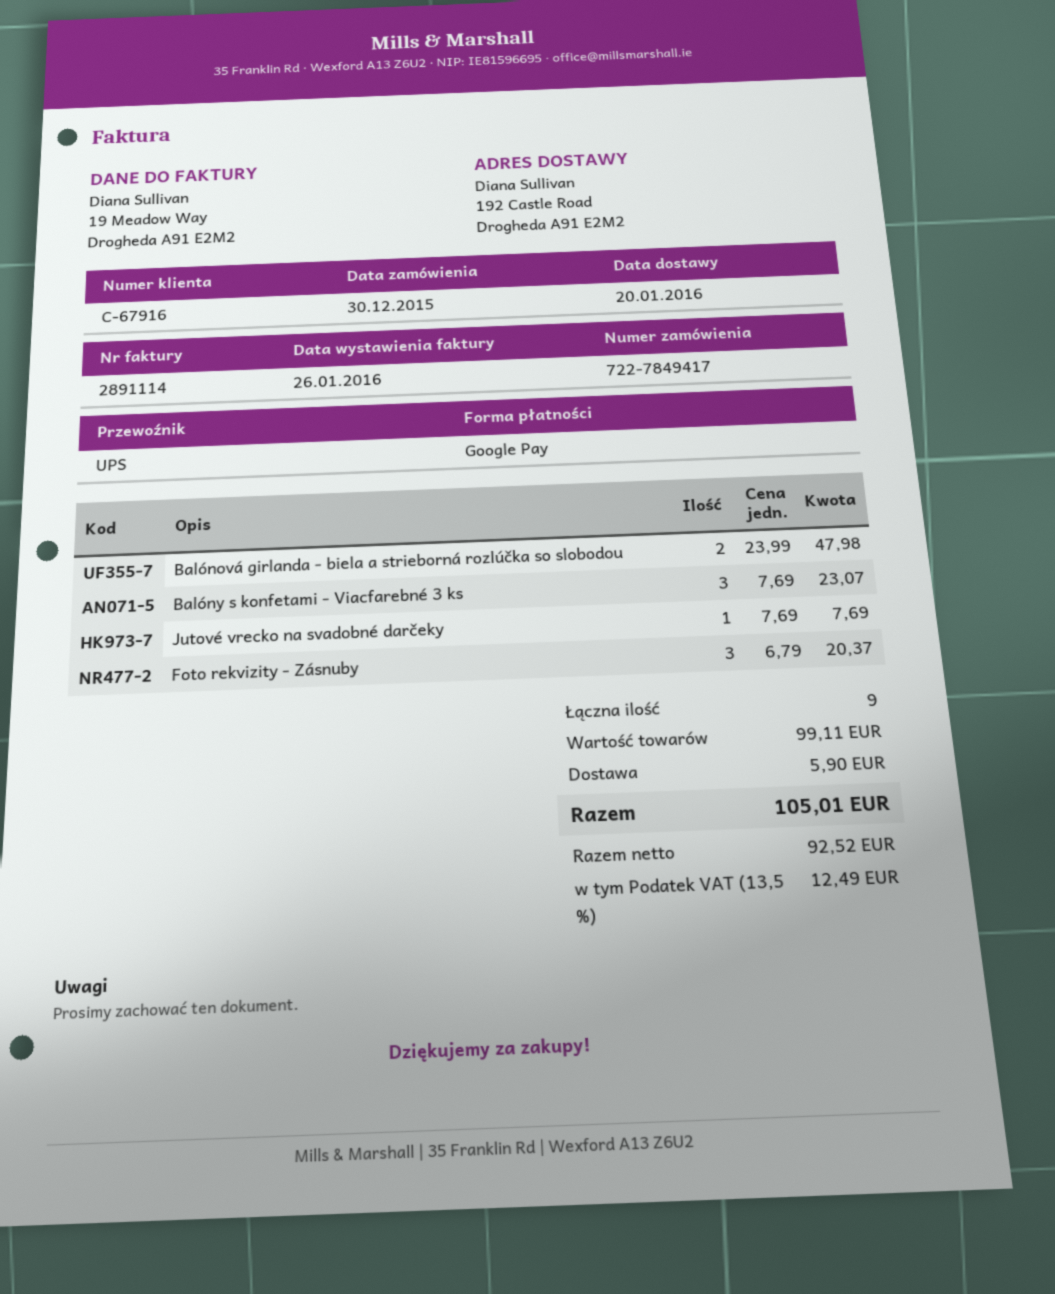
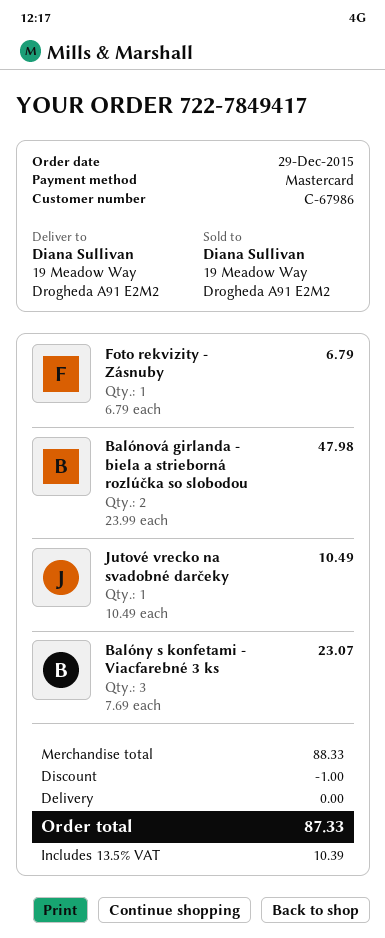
order date: 2015-12-30 -> 2015-12-29
customer number: C-67916 -> C-67986
payment method: Google Pay -> Mastercard
ship to: 192 Castle Road, Drogheda A91 E2M2 -> 19 Meadow Way, Drogheda A91 E2M2
Jutové vrecko na svadobné darčeky: 1 x 7.69 = 7.69 -> 1 x 10.49 = 10.49
Foto rekvizity - Zásnuby: 3 x 6.79 = 20.37 -> 1 x 6.79 = 6.79
subtotal: 99.11 -> 88.33
discount: none -> 1.00
shipping: 5.90 -> 0.00
tax: 13.5% = 12.49 -> 13.5% = 10.39
total: 105.01 -> 87.33

